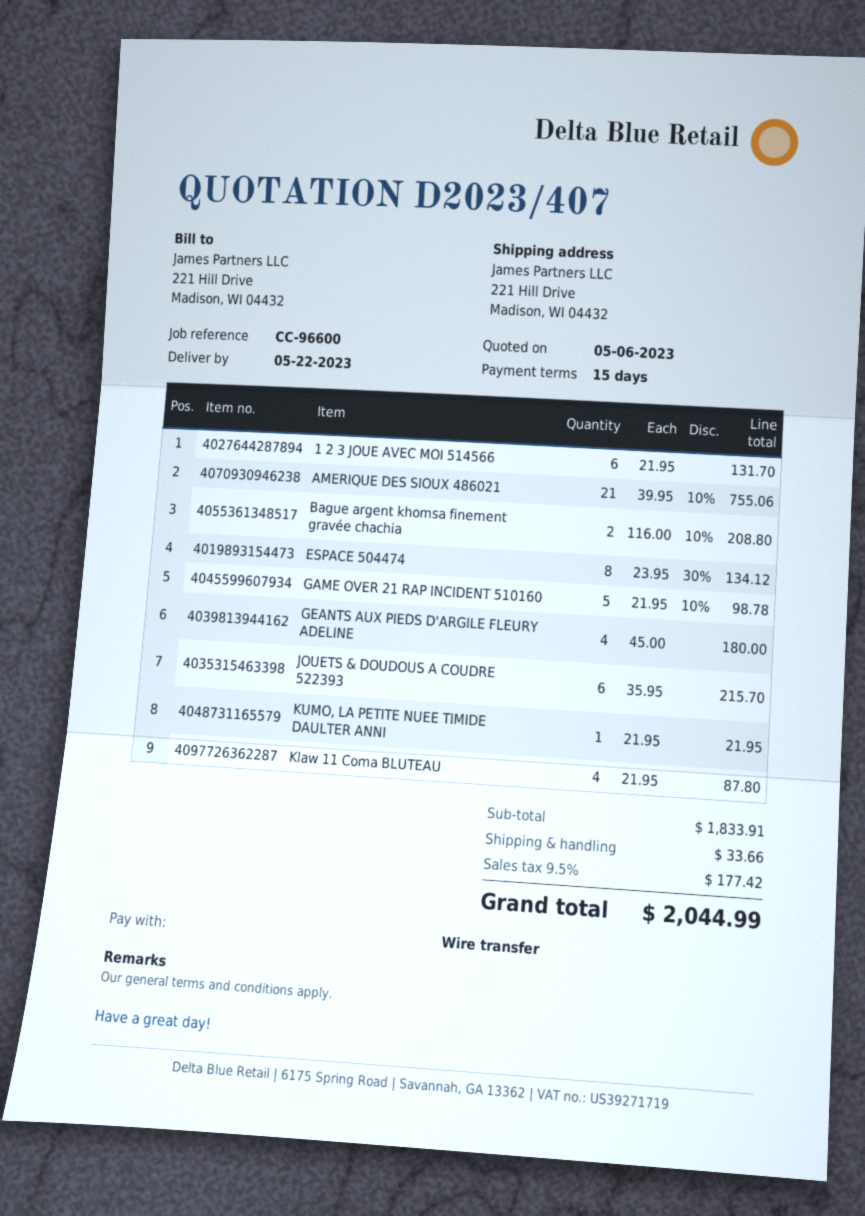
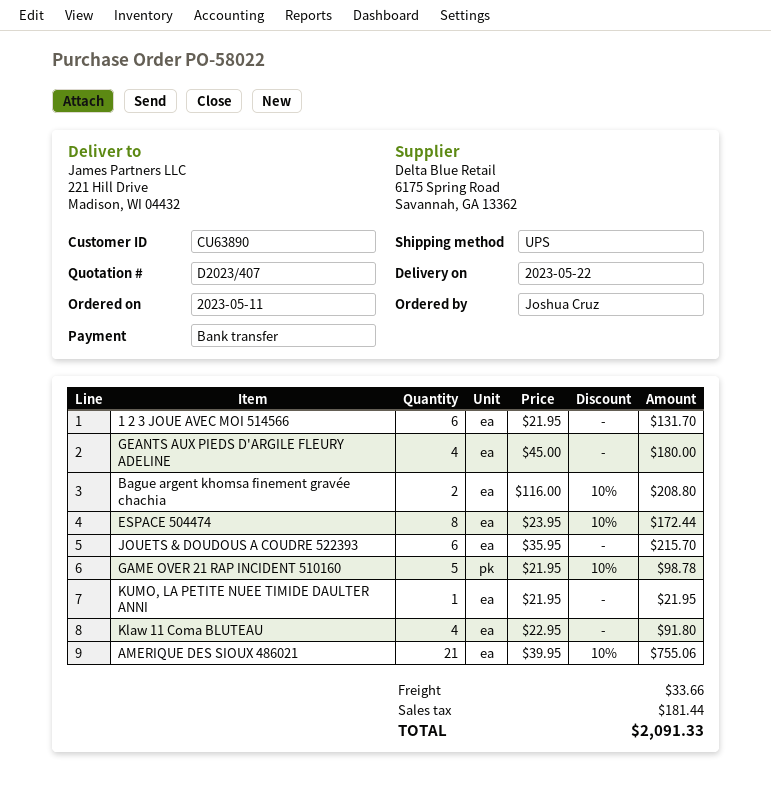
ESPACE 504474: 8 x 23.95 - 30% = 134.12 -> 8 x 23.95 - 10% = 172.44
Klaw 11 Coma BLUTEAU: 4 x 21.95 = 87.80 -> 4 x 22.95 = 91.80
tax: 177.42 -> 181.44
total: 2044.99 -> 2091.33

